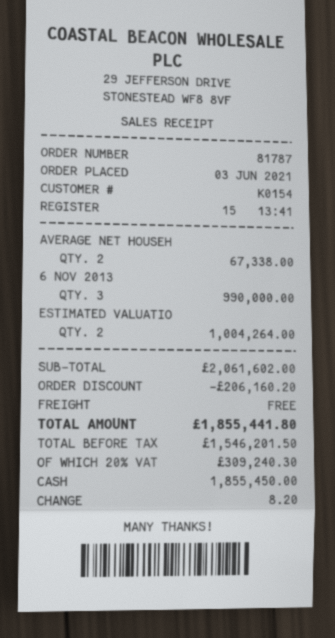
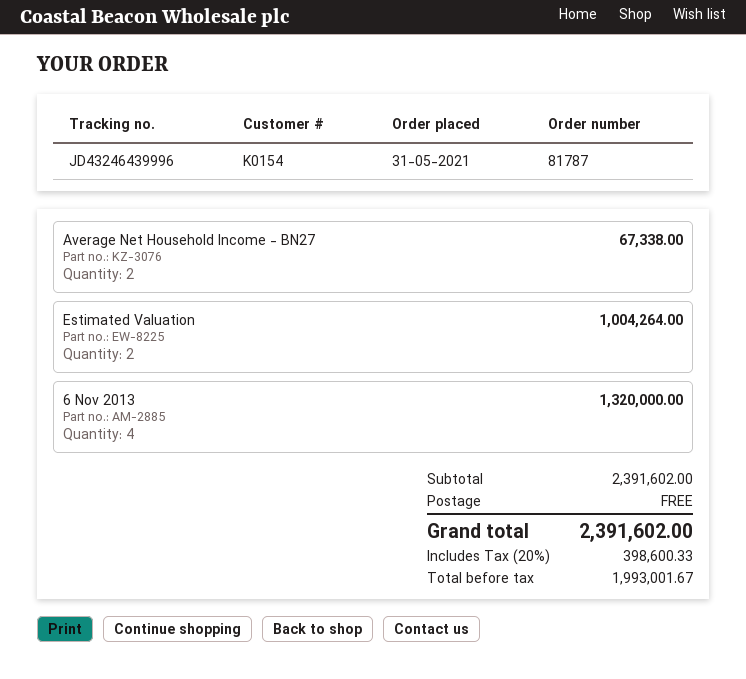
order date: 2021-06-03 -> 2021-05-31
6 NOV 2013: 3 for 990000.00 -> 4 for 1320000.00
subtotal: 2061602.00 -> 2391602.00
discount: 206160.20 -> none
net: 1546201.50 -> 1993001.67
tax: 20% = 309240.30 -> 20% = 398600.33
total: 1855441.80 -> 2391602.00

